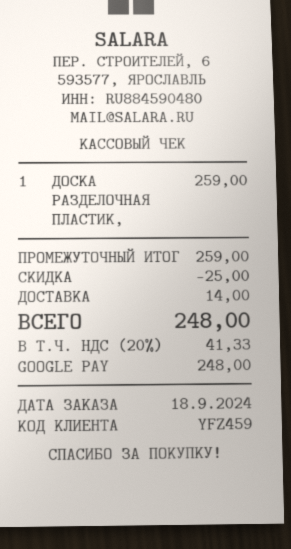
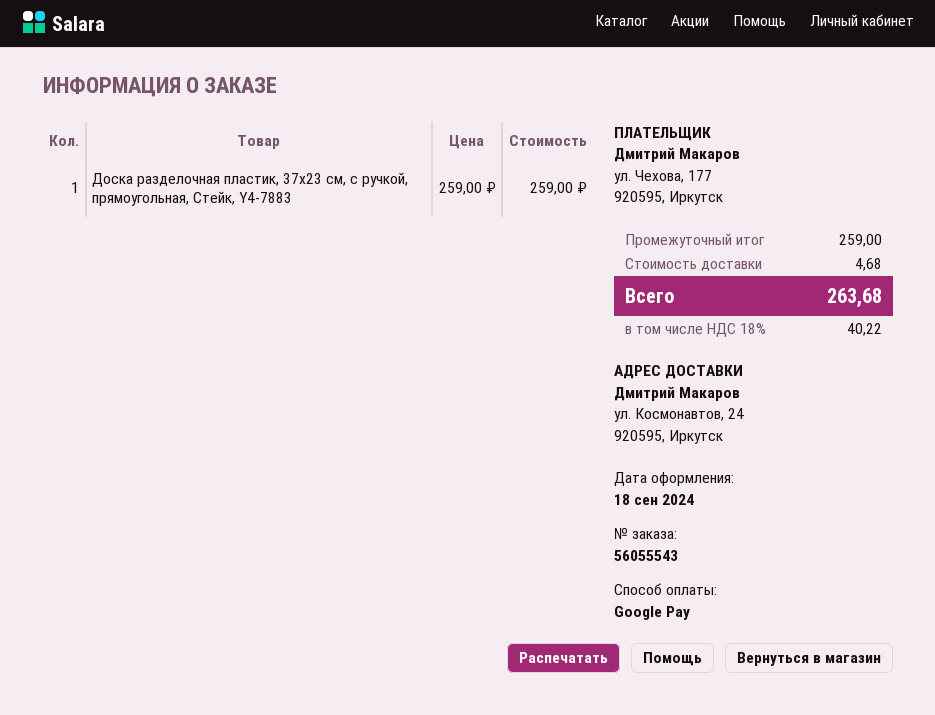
discount: 25.00 -> none
shipping: 14.00 -> 4.68
tax: 20% = 41.33 -> 18% = 40.22
total: 248.00 -> 263.68

